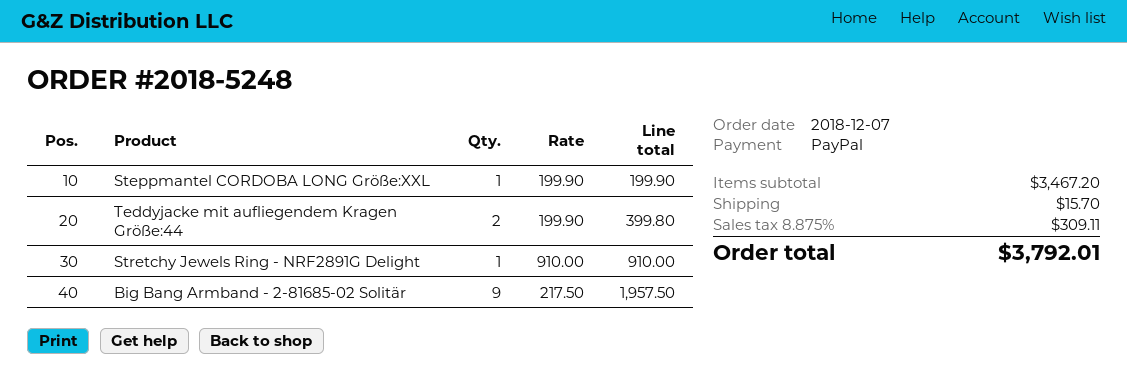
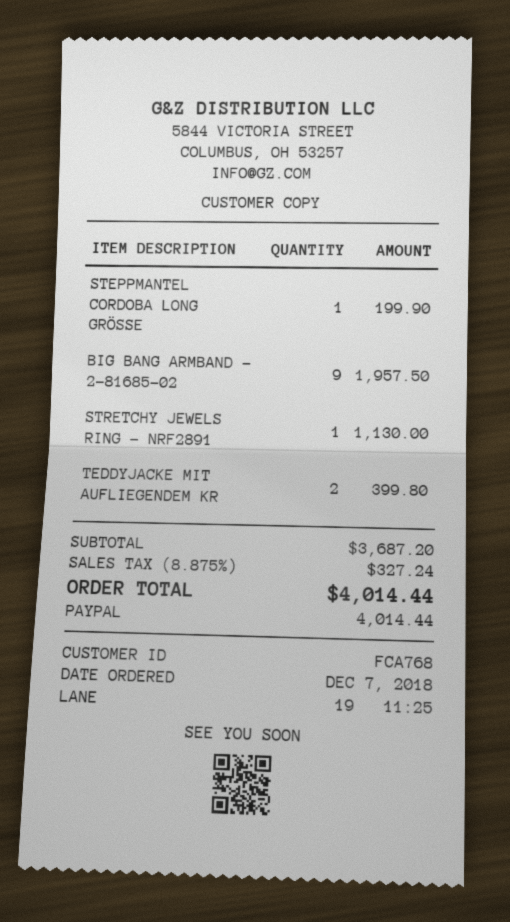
Stretchy Jewels Ring - NRF2891G Delight: 1 for 910.00 -> 1 for 1130.00
subtotal: 3467.20 -> 3687.20
shipping: 15.70 -> none
tax: 8.875% = 309.11 -> 8.875% = 327.24
total: 3792.01 -> 4014.44

